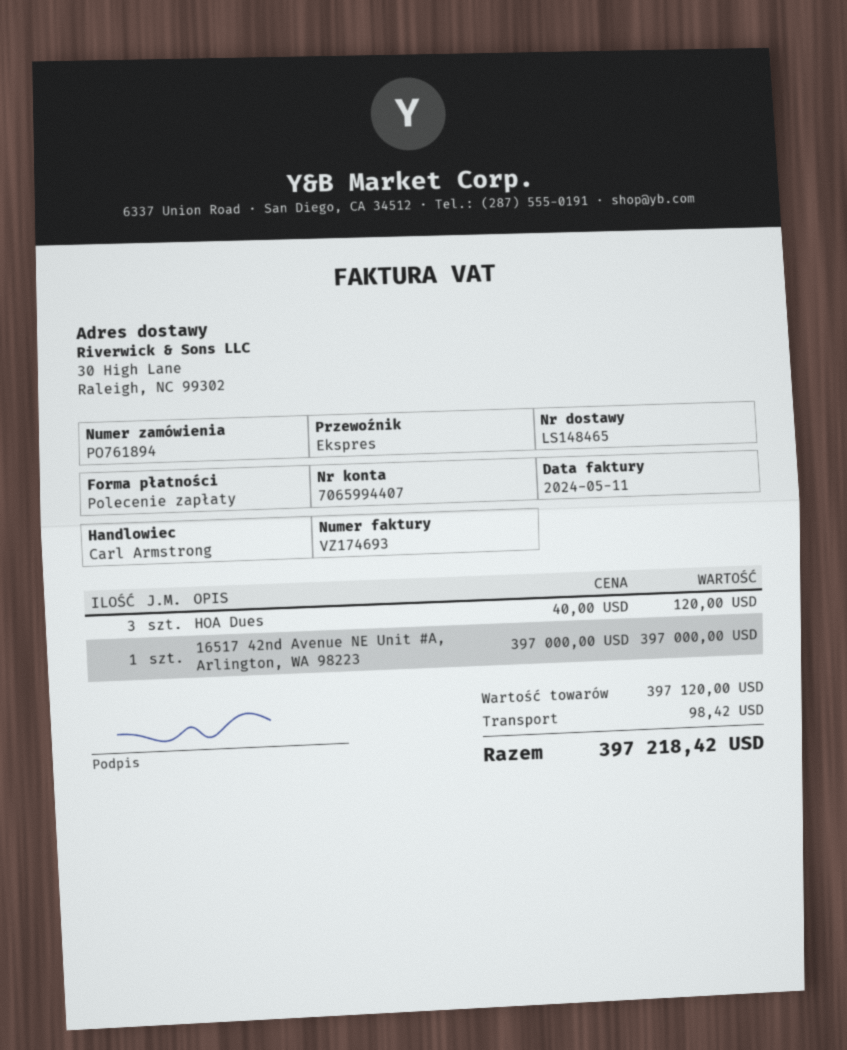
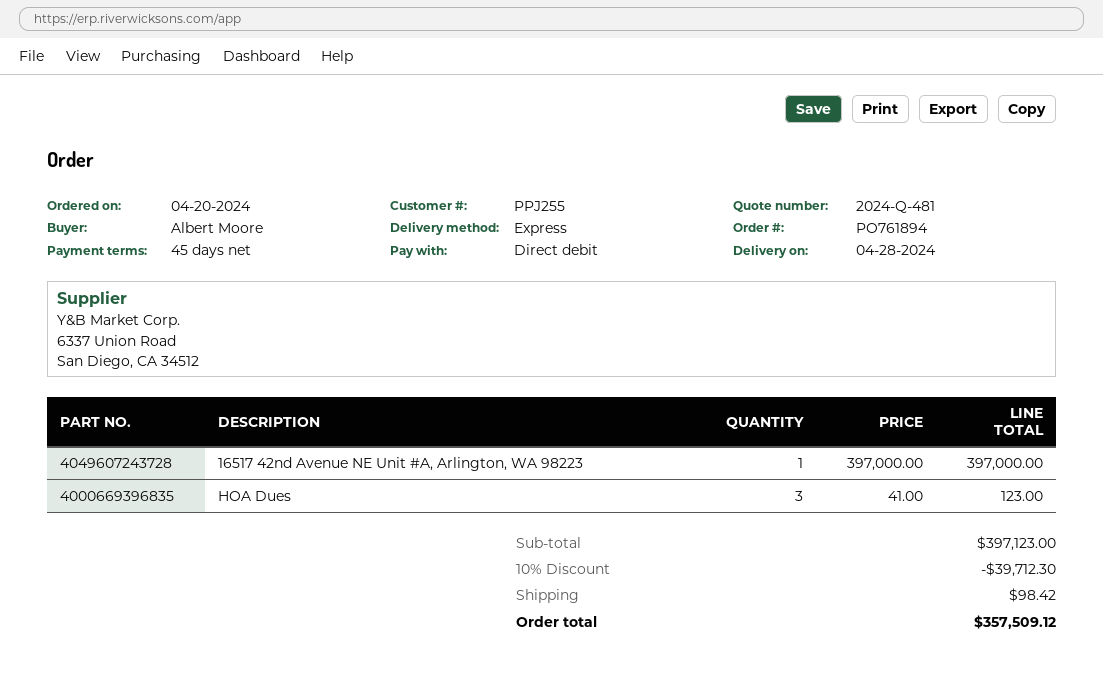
HOA Dues: 3 x 40.00 = 120.00 -> 3 x 41.00 = 123.00
subtotal: 397120.00 -> 397123.00
discount: none -> 10% = 39712.30
total: 397218.42 -> 357509.12

